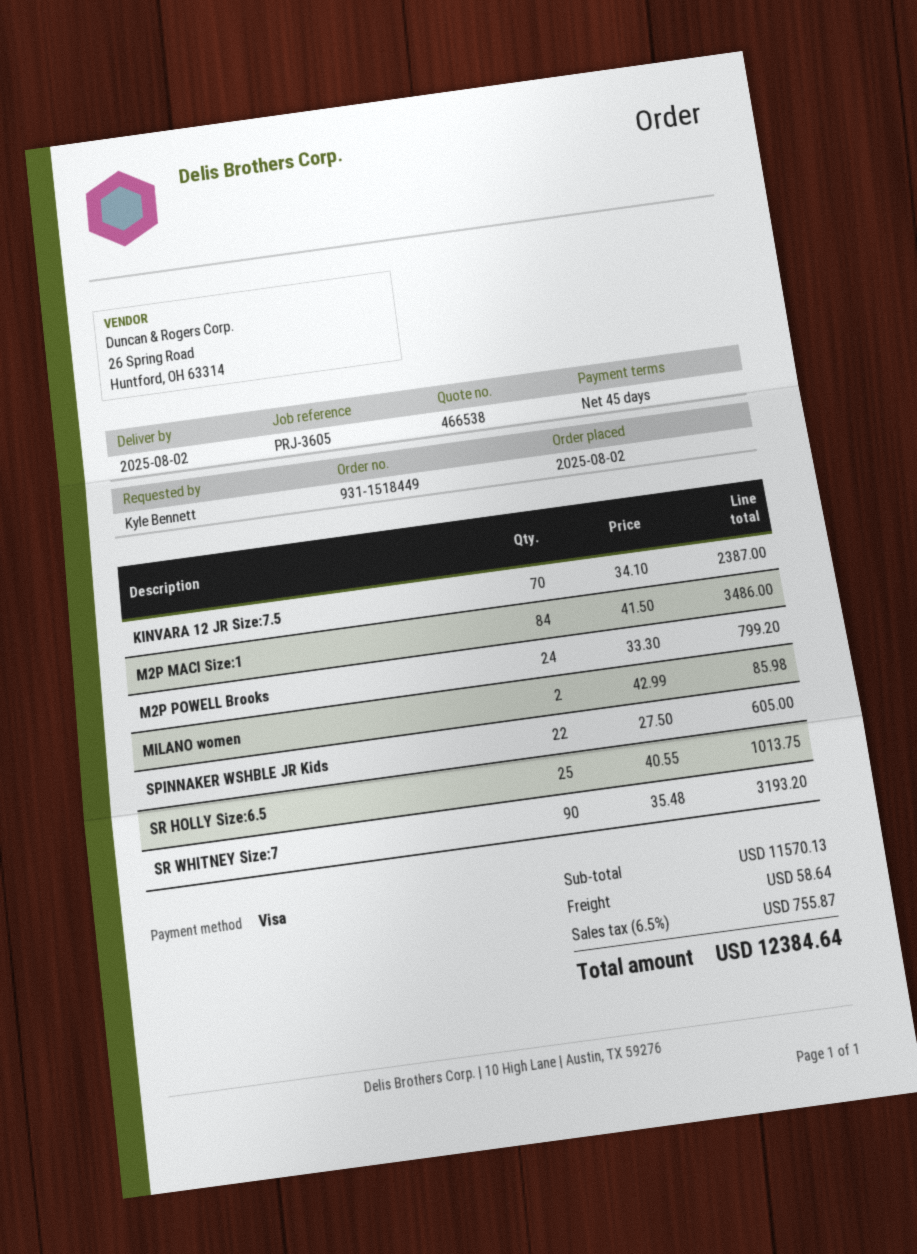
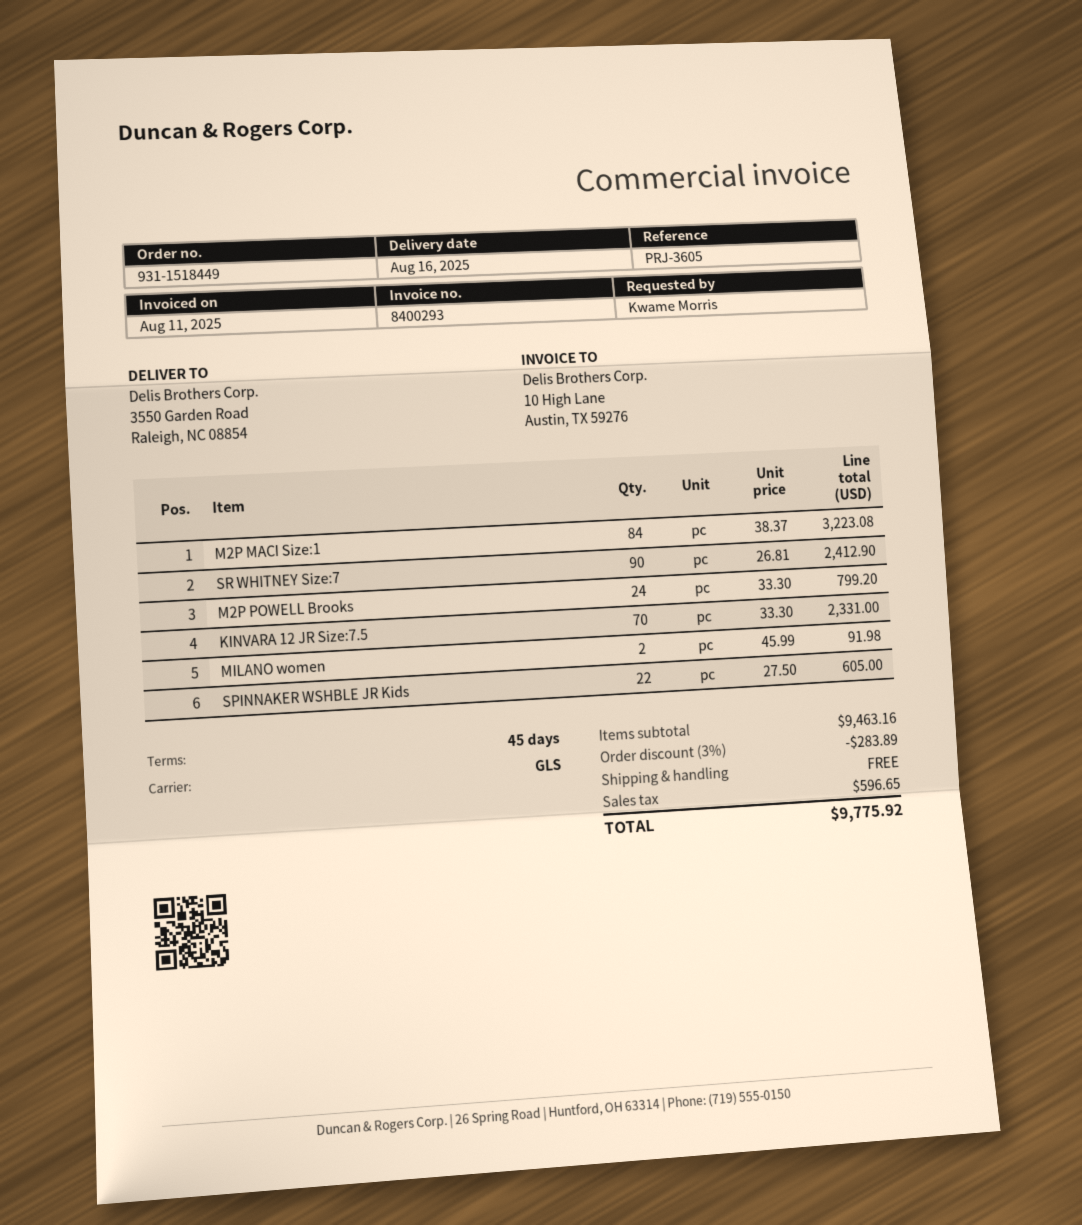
delivery date: 2025-08-02 -> 2025-08-16
ordered by: Kyle Bennett -> Kwame Morris
KINVARA 12 JR Size:7.5: 70 x 34.10 = 2387.00 -> 70 x 33.30 = 2331.00
M2P MACI Size:1: 84 x 41.50 = 3486.00 -> 84 x 38.37 = 3223.08
MILANO women: 2 x 42.99 = 85.98 -> 2 x 45.99 = 91.98
SR HOLLY Size:6.5: 25 x 40.55 = 1013.75 -> none
SR WHITNEY Size:7: 90 x 35.48 = 3193.20 -> 90 x 26.81 = 2412.90
subtotal: 11570.13 -> 9463.16
discount: none -> 3% = 283.89
shipping: 58.64 -> 0.00
tax: 755.87 -> 596.65
total: 12384.64 -> 9775.92

